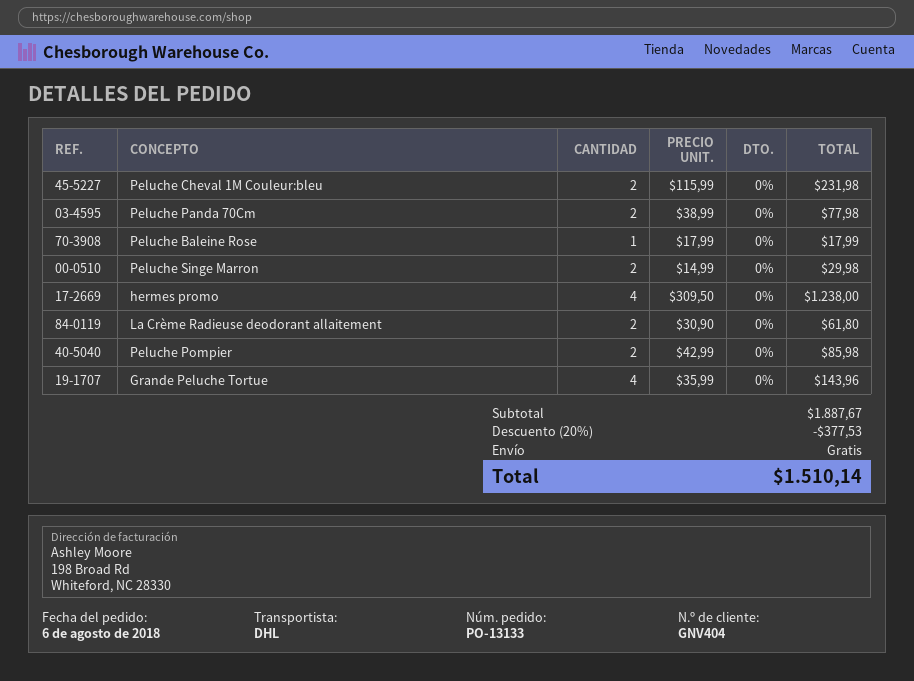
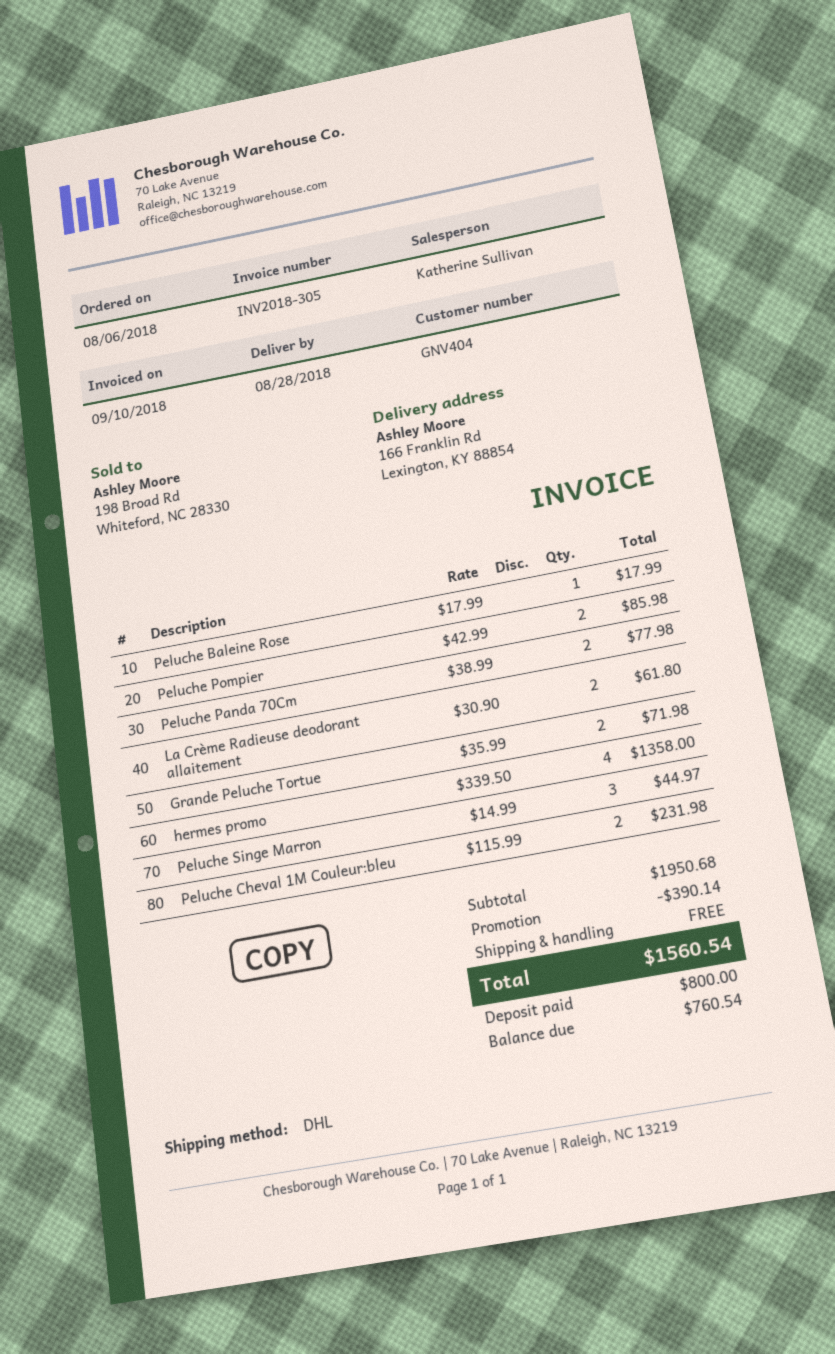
Peluche Singe Marron: 2 x 14.99 = 29.98 -> 3 x 14.99 = 44.97
hermes promo: 4 x 309.50 = 1238.00 -> 4 x 339.50 = 1358.00
Grande Peluche Tortue: 4 x 35.99 = 143.96 -> 2 x 35.99 = 71.98
subtotal: 1887.67 -> 1950.68
discount: 377.53 -> 390.14
total: 1510.14 -> 1560.54

